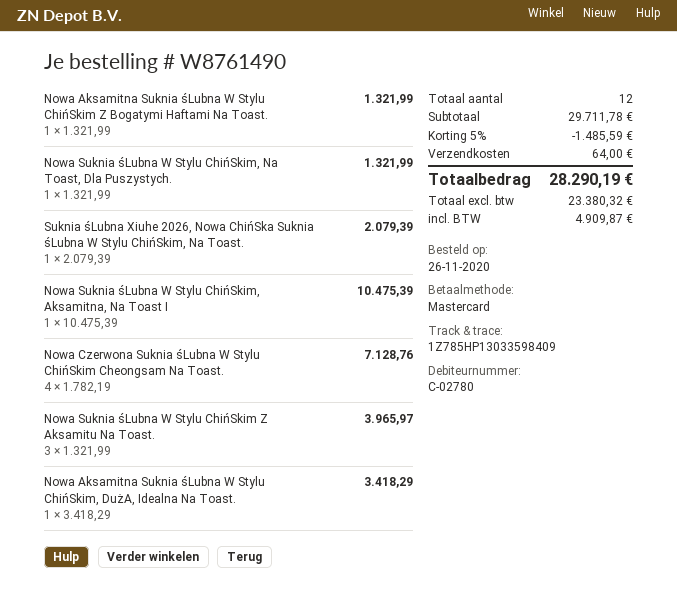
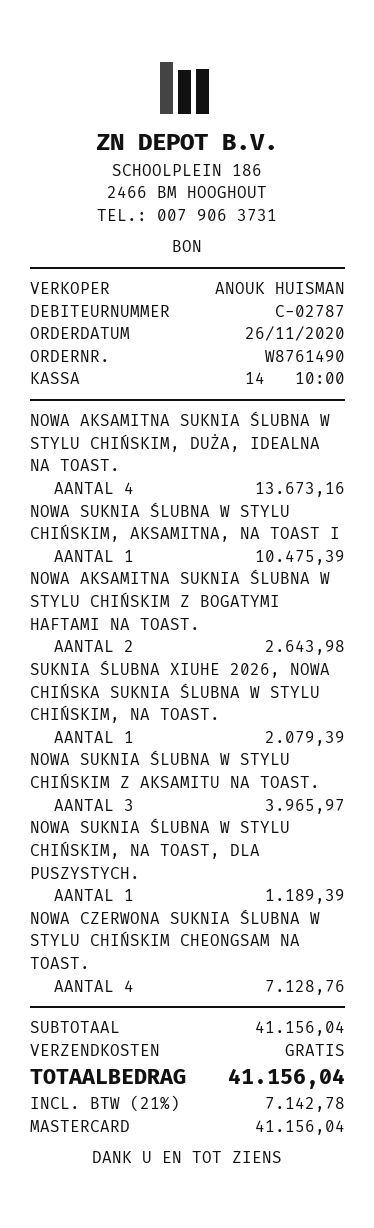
customer number: C-02780 -> C-02787
Nowa Aksamitna Suknia śLubna W Stylu ChińSkim Z Bogatymi Haftami Na Toast.: 1 for 1321.99 -> 2 for 2643.98
Nowa Suknia śLubna W Stylu ChińSkim, Na Toast, Dla Puszystych.: 1 for 1321.99 -> 1 for 1189.39
Nowa Aksamitna Suknia śLubna W Stylu ChińSkim, DużA, Idealna Na Toast.: 1 for 3418.29 -> 4 for 13673.16
subtotal: 29711.78 -> 41156.04
discount: 5% = 1485.59 -> none
shipping: 64.00 -> 0.00
tax: 4909.87 -> 7142.78
total: 28290.19 -> 41156.04

